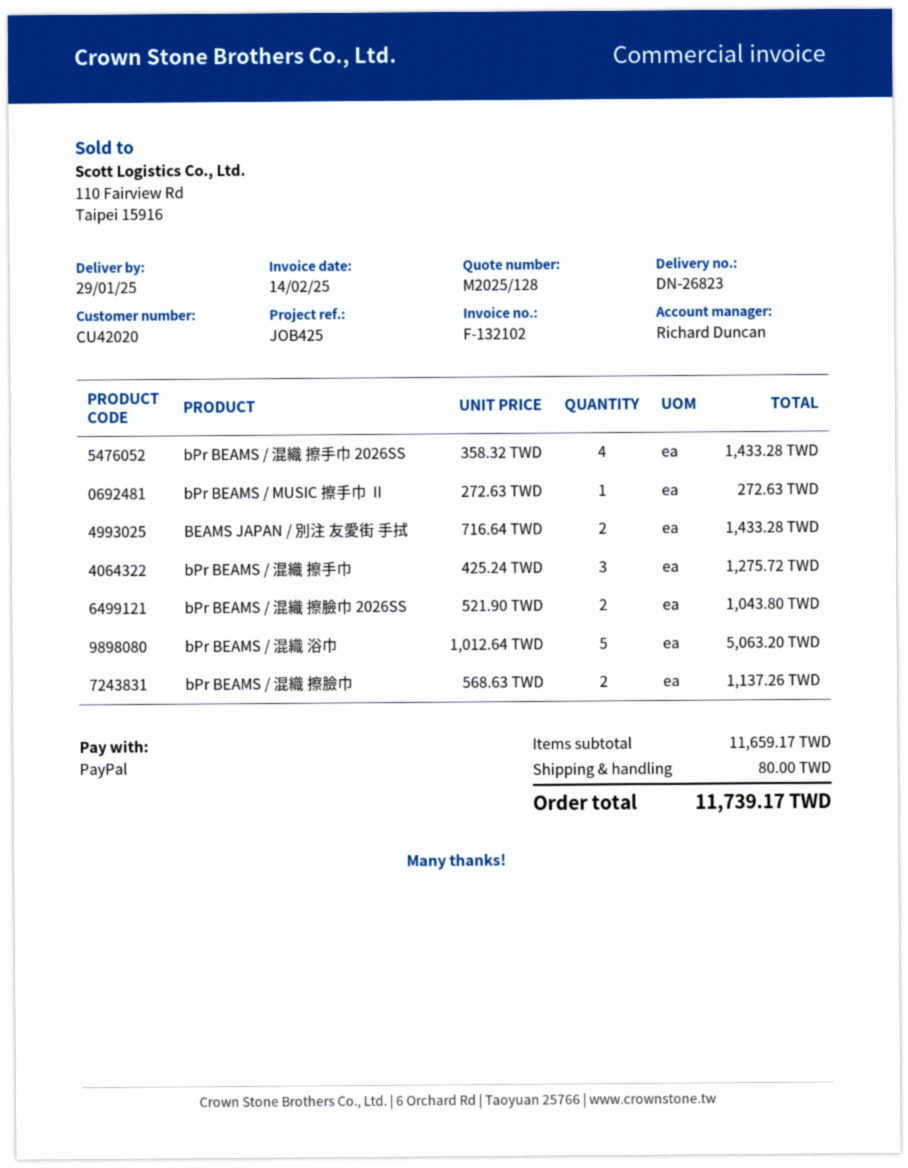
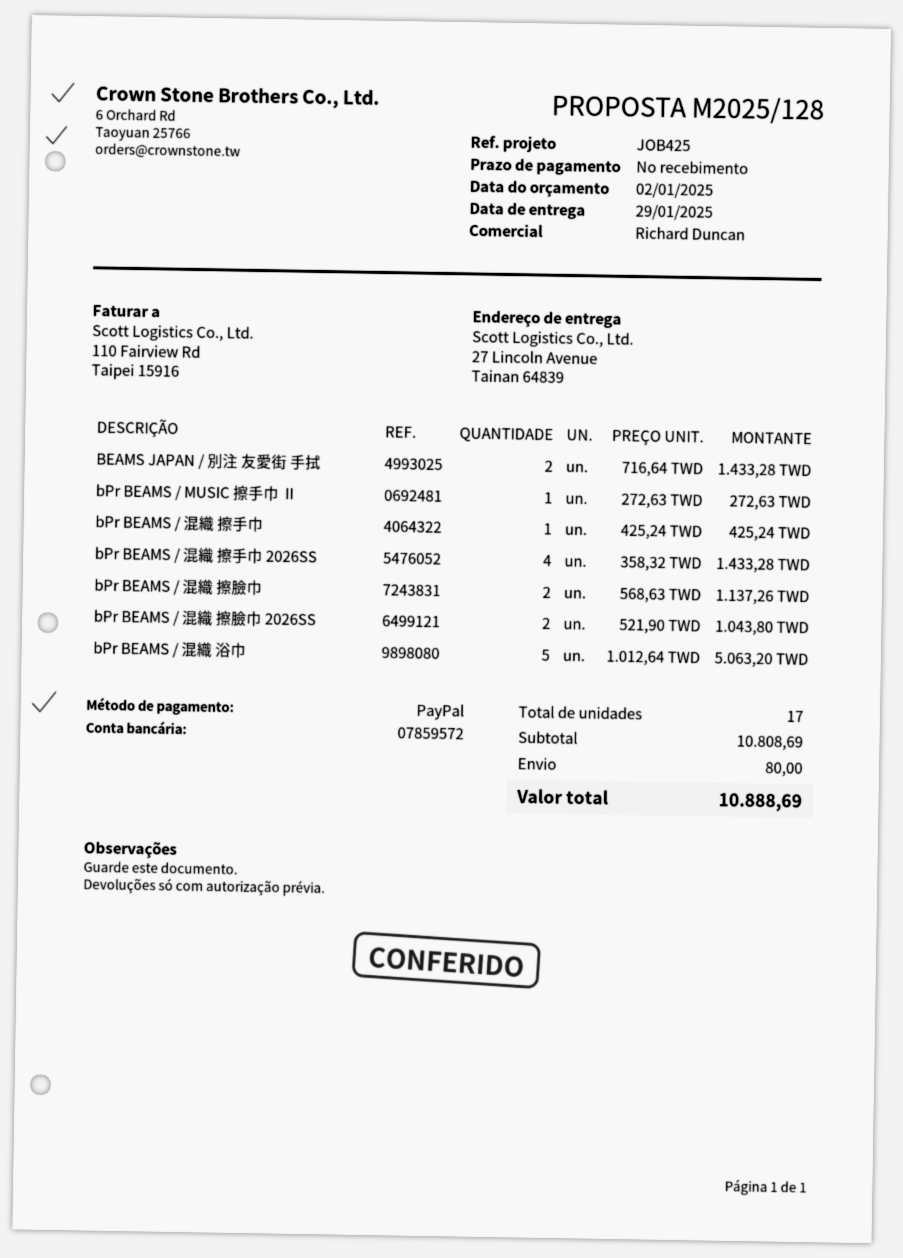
bPr BEAMS / 混織 擦手巾: 3 x 425.24 = 1275.72 -> 1 x 425.24 = 425.24
subtotal: 11659.17 -> 10808.69
total: 11739.17 -> 10888.69

